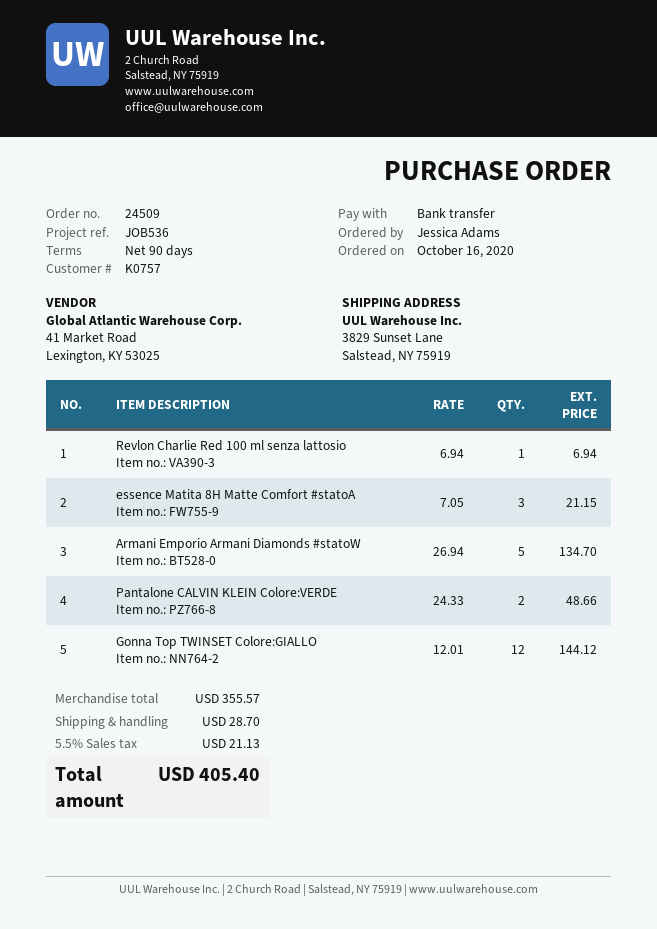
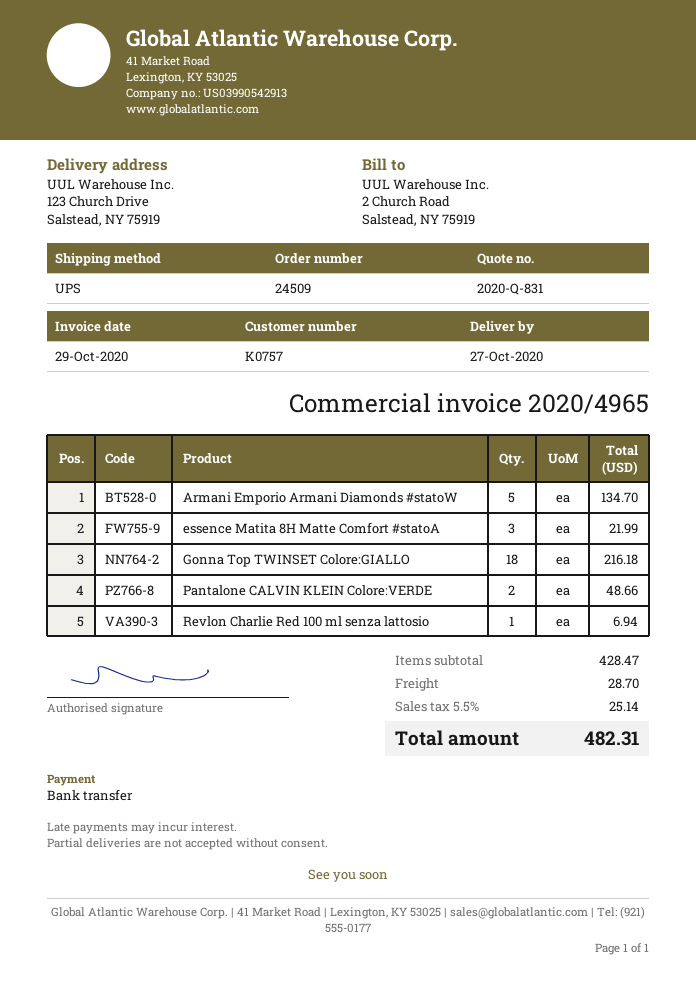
ship to: 3829 Sunset Lane, Salstead, NY 75919 -> 123 Church Drive, Salstead, NY 75919
essence Matita 8H Matte Comfort #statoA: 3 for 21.15 -> 3 for 21.99
Gonna Top TWINSET Colore:GIALLO: 12 for 144.12 -> 18 for 216.18
subtotal: 355.57 -> 428.47
tax: 5.5% = 21.13 -> 5.5% = 25.14
total: 405.40 -> 482.31

